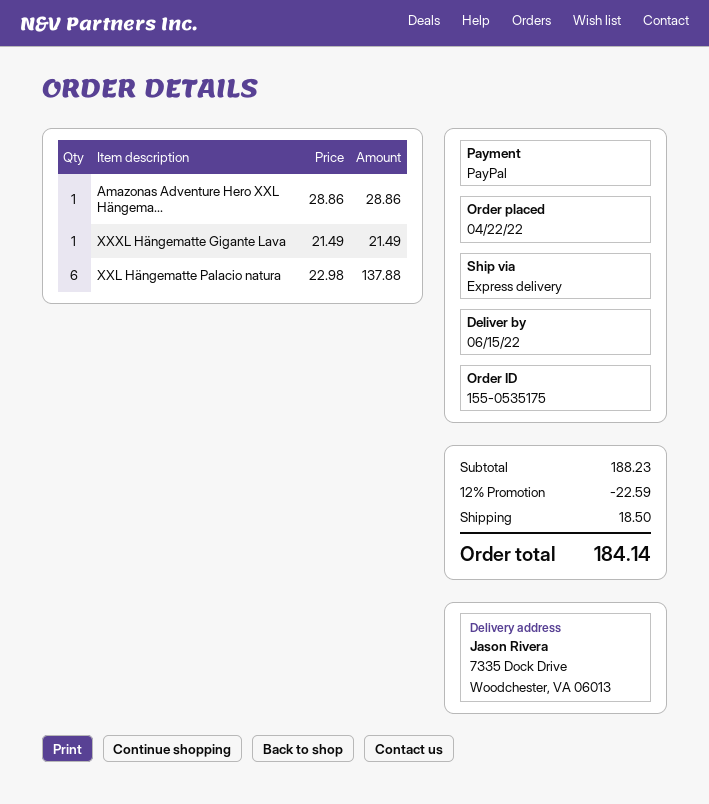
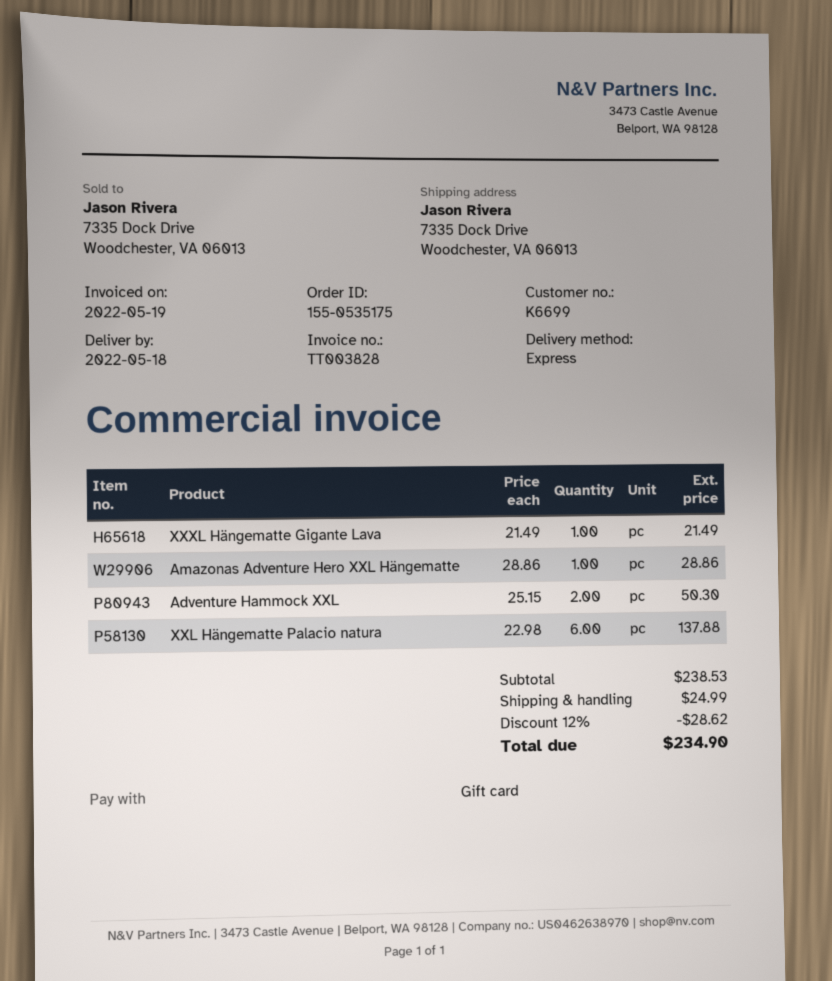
delivery date: 2022-06-15 -> 2022-05-18
payment method: PayPal -> gift card
Adventure Hammock XXL: none -> 2 x 25.15 = 50.30
subtotal: 188.23 -> 238.53
discount: 12% = 22.59 -> 12% = 28.62
shipping: 18.50 -> 24.99
total: 184.14 -> 234.90

